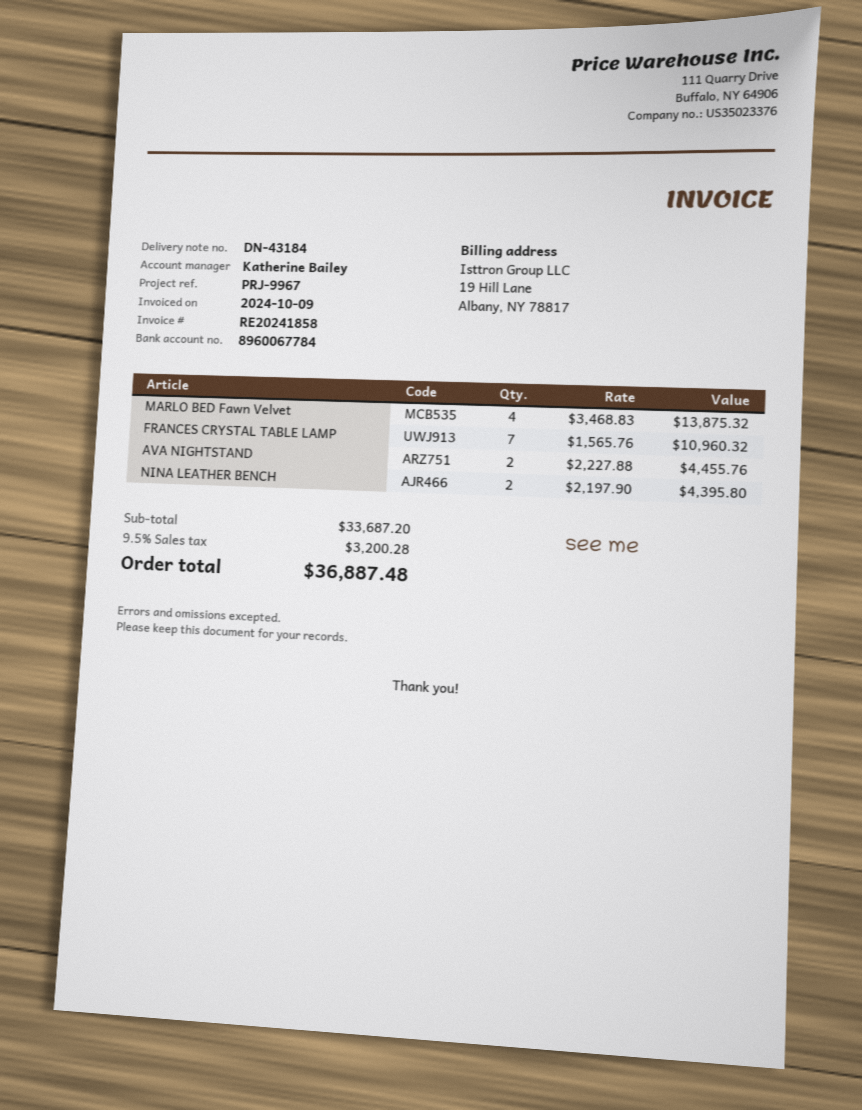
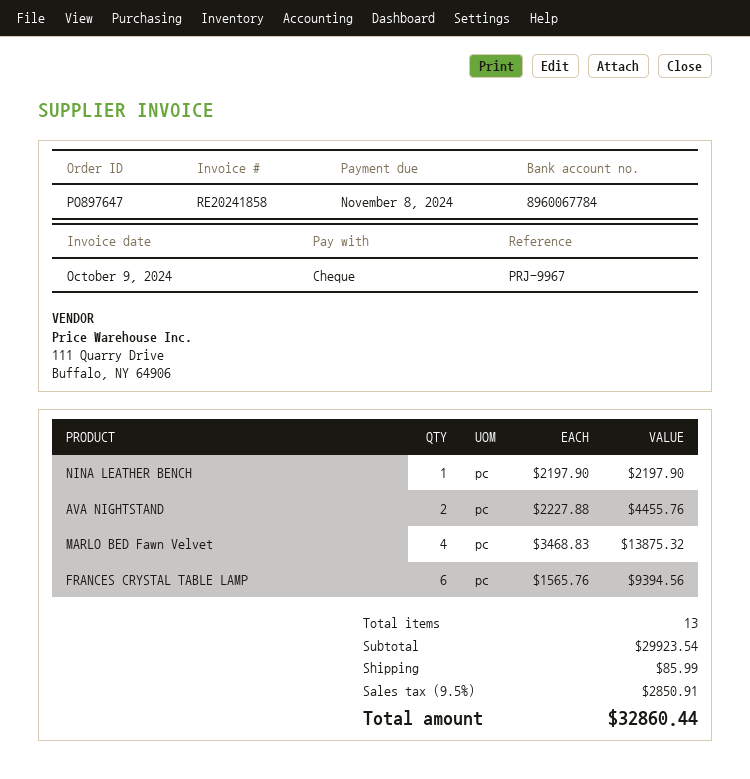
FRANCES CRYSTAL TABLE LAMP: 7 x 1565.76 = 10960.32 -> 6 x 1565.76 = 9394.56
NINA LEATHER BENCH: 2 x 2197.90 = 4395.80 -> 1 x 2197.90 = 2197.90
subtotal: 33687.20 -> 29923.54
shipping: none -> 85.99
tax: 9.5% = 3200.28 -> 9.5% = 2850.91
total: 36887.48 -> 32860.44

